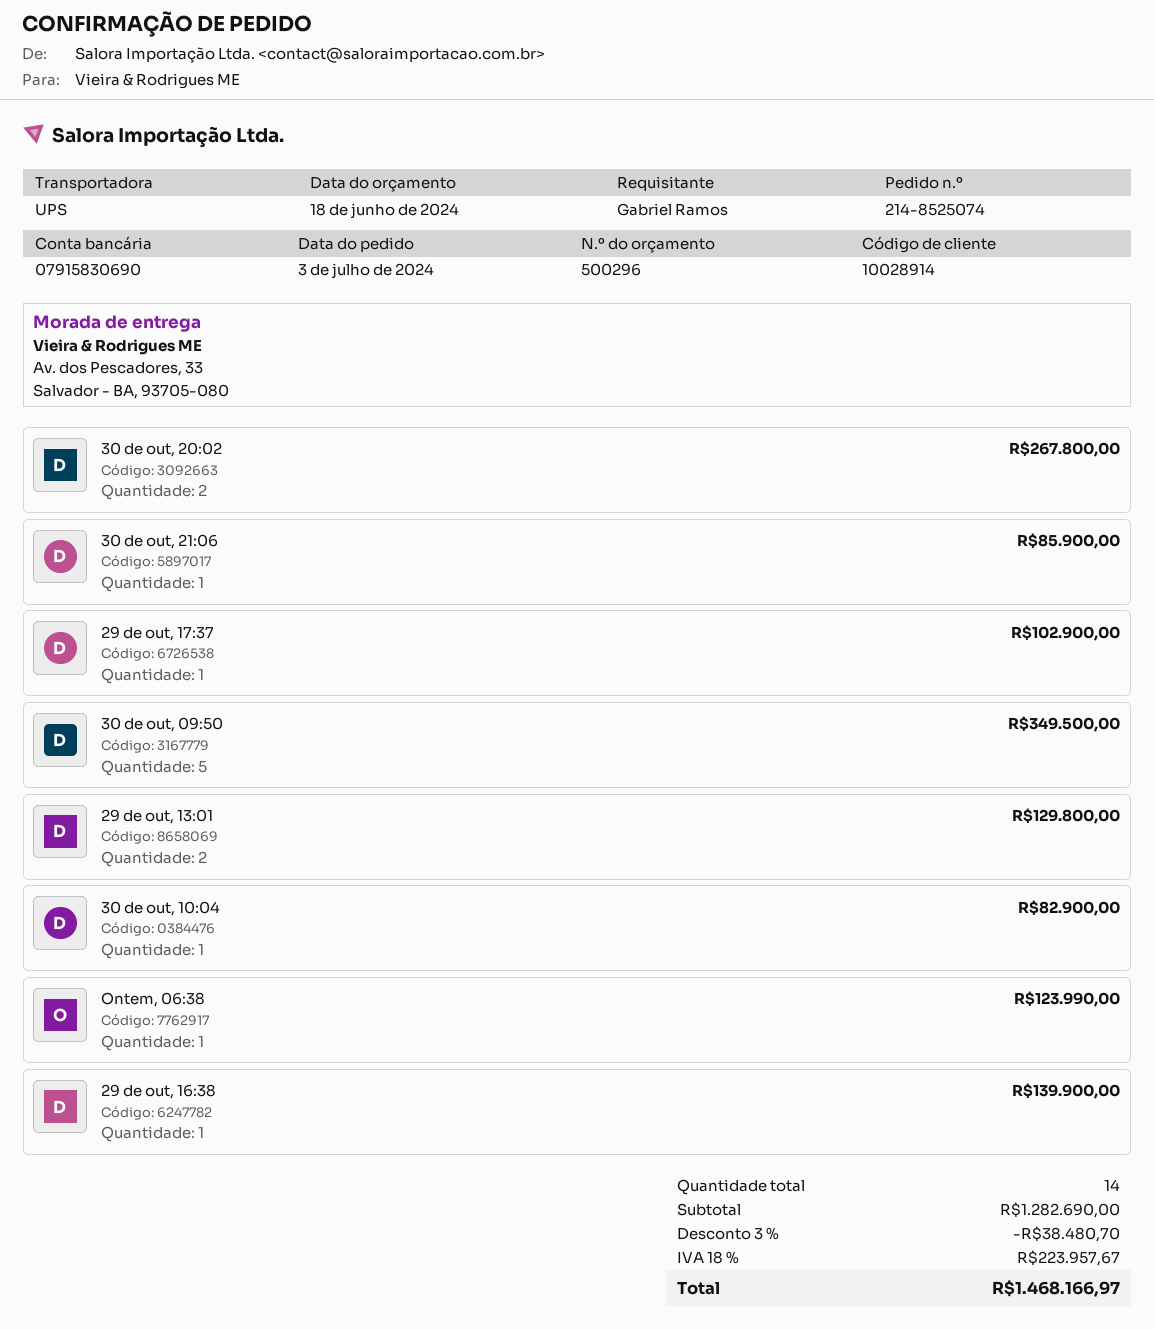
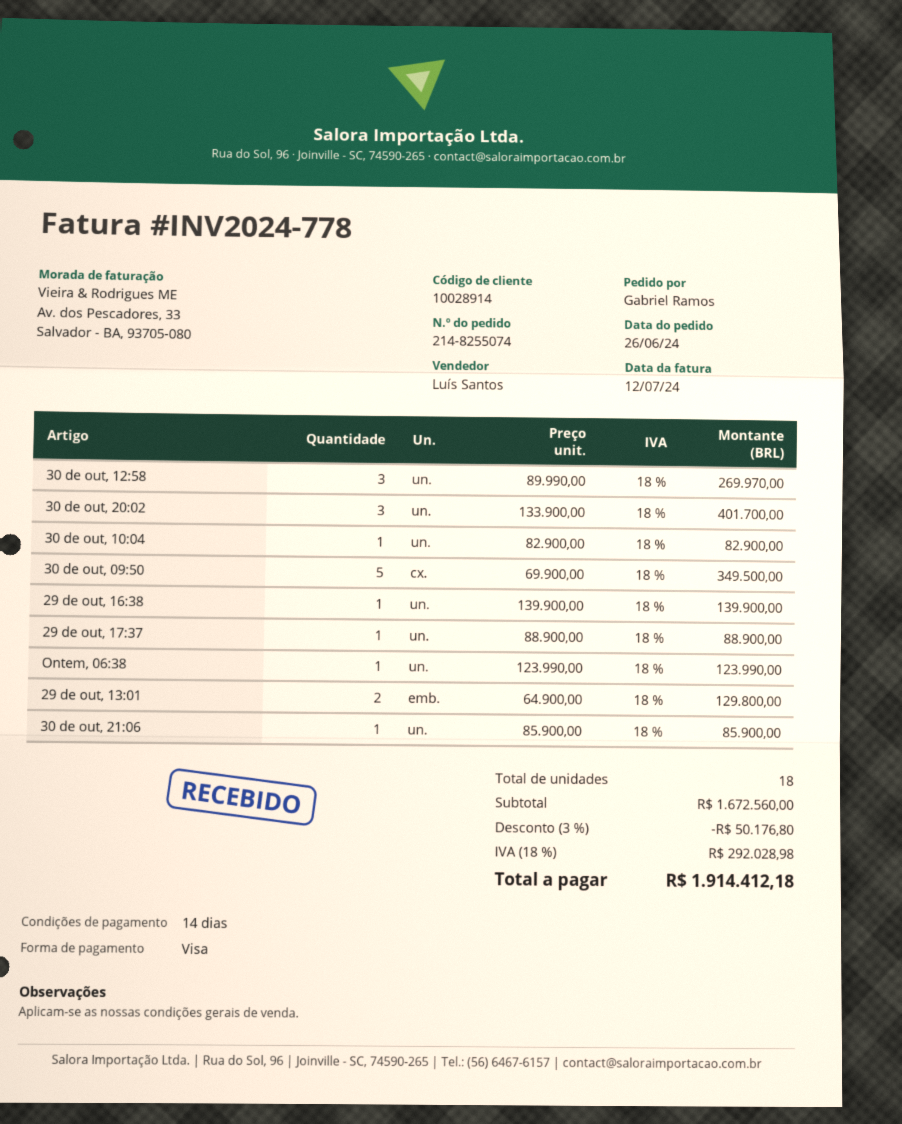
order number: 214-8525074 -> 214-8255074
order date: 2024-07-03 -> 2024-06-26
30 de out, 20:02: 2 for 267800.00 -> 3 for 401700.00
29 de out, 17:37: 1 for 102900.00 -> 1 for 88900.00
30 de out, 12:58: none -> 3 for 269970.00
total quantity: 14 -> 18
subtotal: 1282690.00 -> 1672560.00
discount: 3% = 38480.70 -> 3% = 50176.80
tax: 18% = 223957.67 -> 18% = 292028.98
total: 1468166.97 -> 1914412.18

